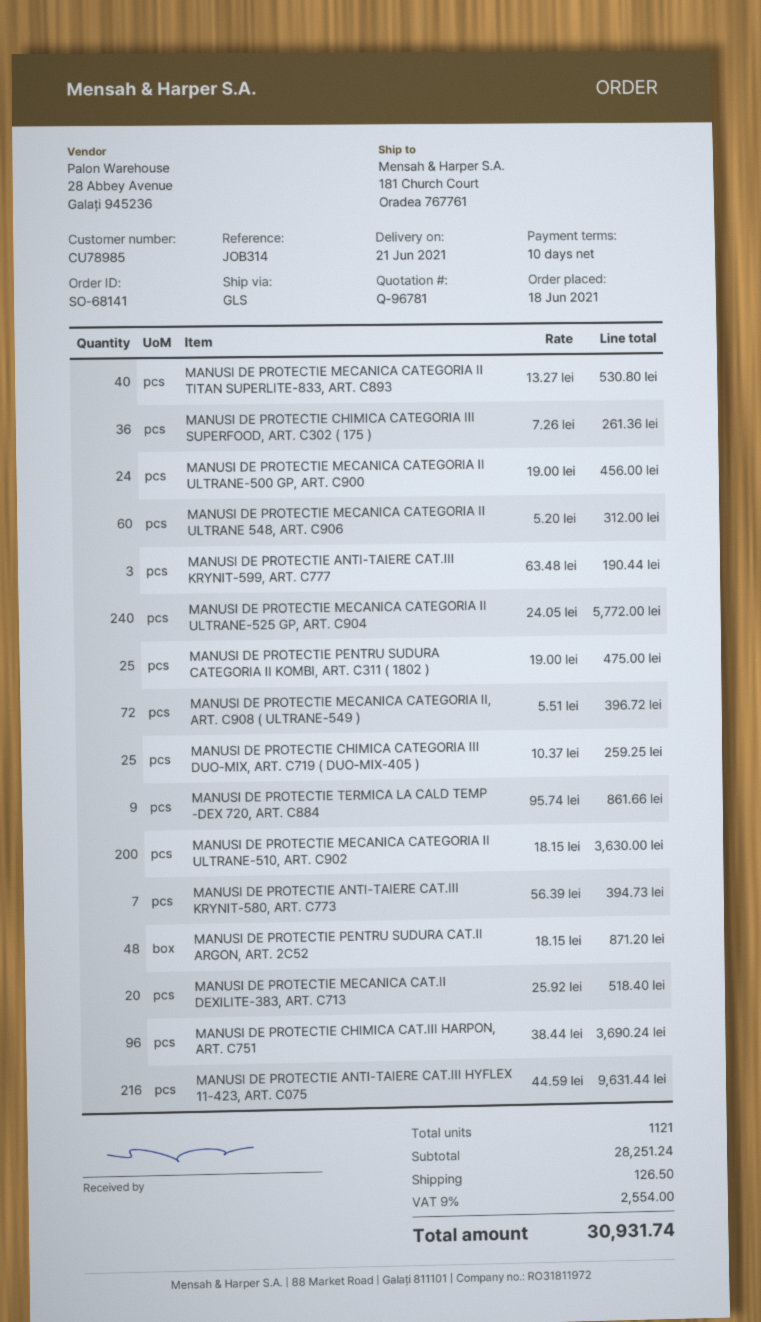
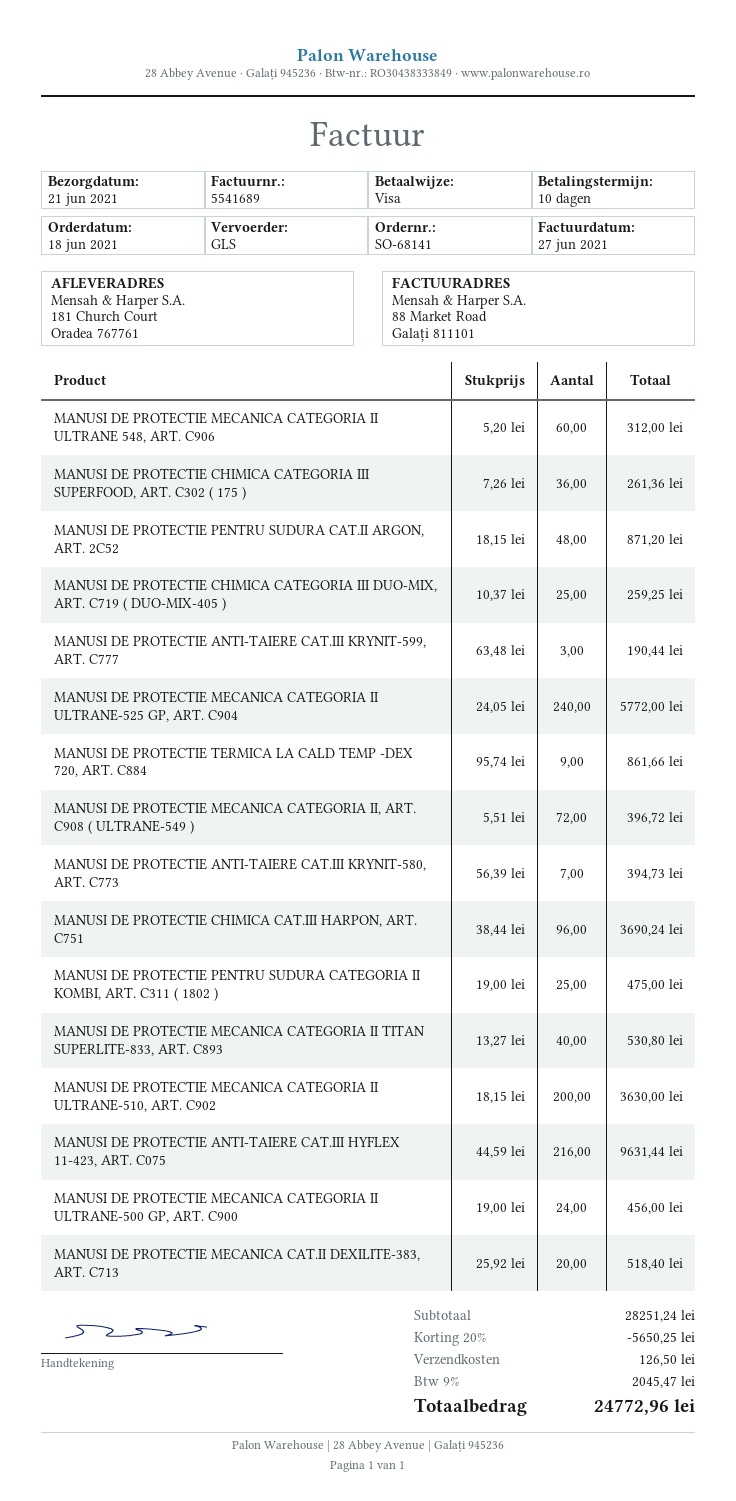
discount: none -> 20% = 5650.25
tax: 9% = 2554.00 -> 9% = 2045.47
total: 30931.74 -> 24772.96

